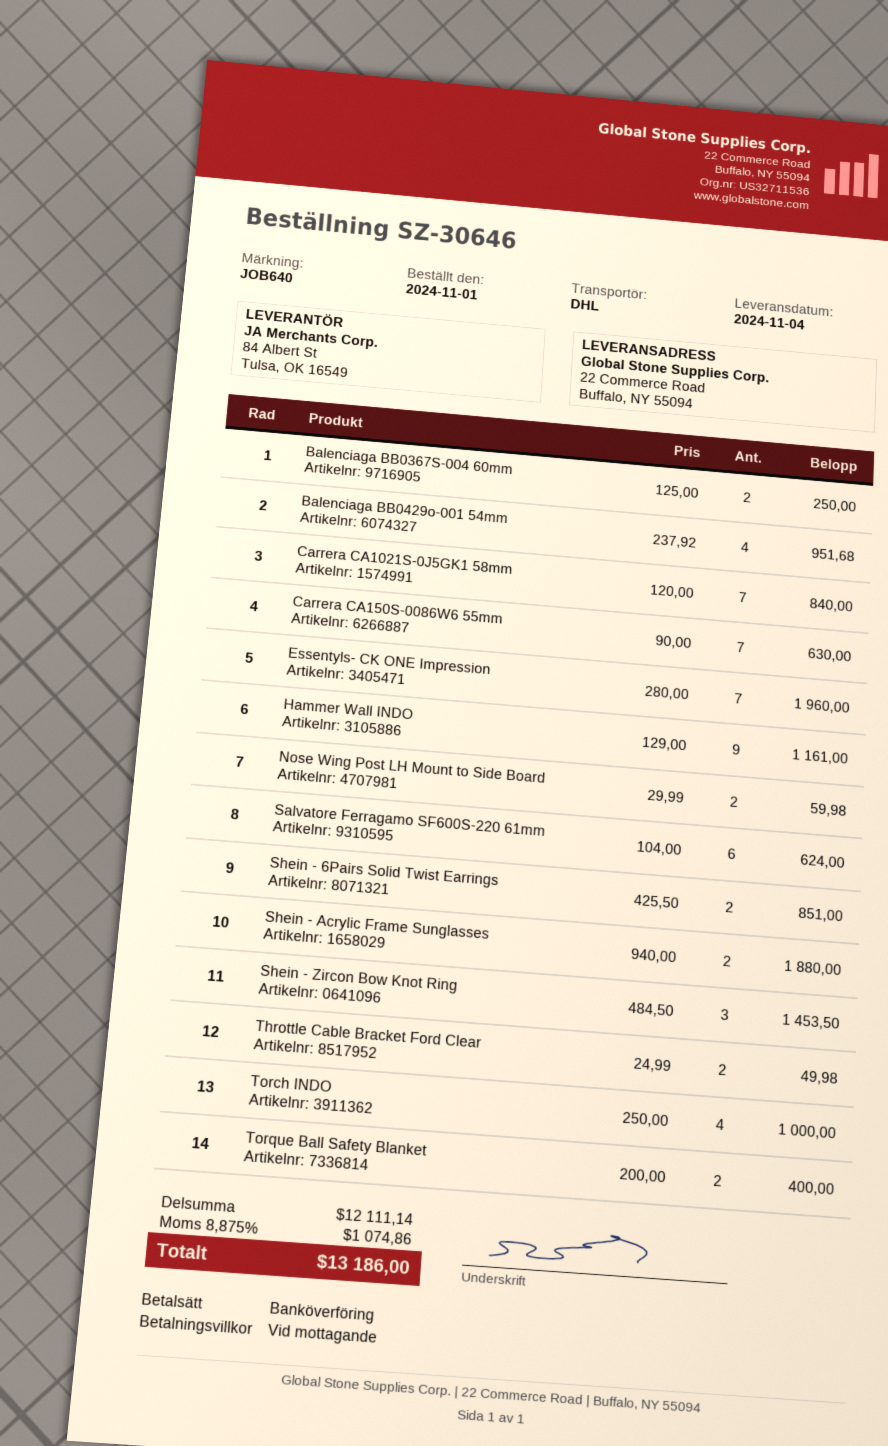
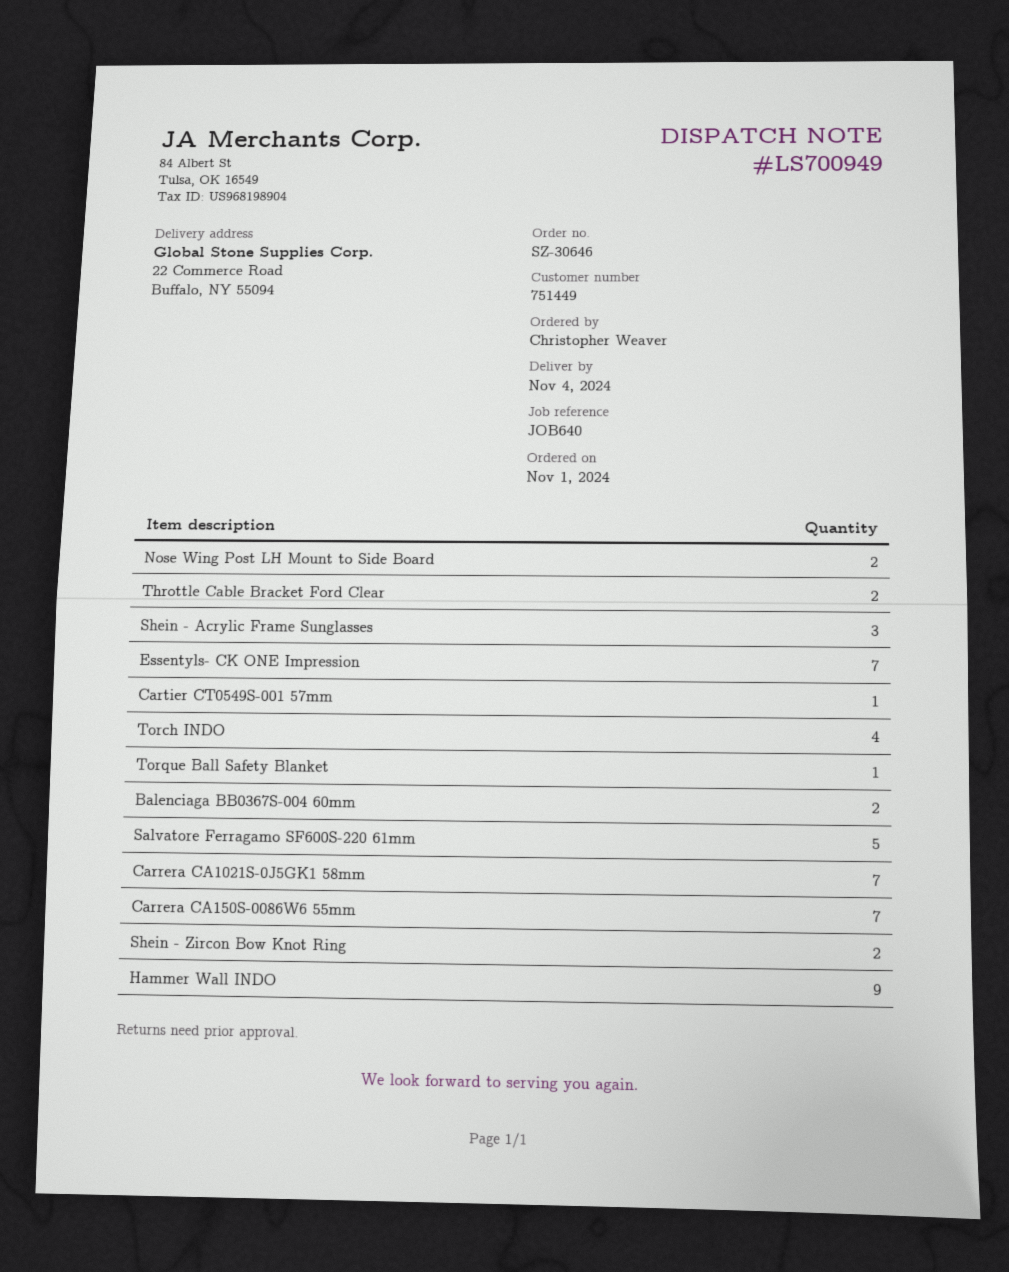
Balenciaga BB0429o-001 54mm: 4 -> none
Salvatore Ferragamo SF600S-220 61mm: 6 -> 5
Shein - 6Pairs Solid Twist Earrings: 2 -> none
Shein - Acrylic Frame Sunglasses: 2 -> 3
Shein - Zircon Bow Knot Ring: 3 -> 2
Torque Ball Safety Blanket: 2 -> 1
Cartier CT0549S-001 57mm: none -> 1

